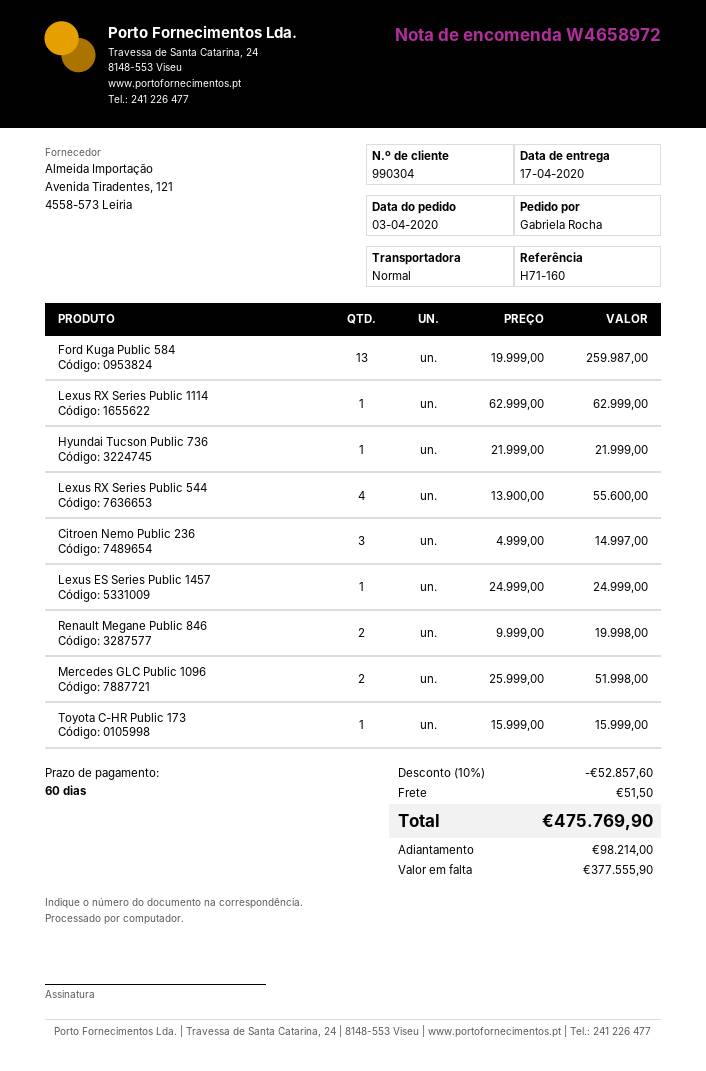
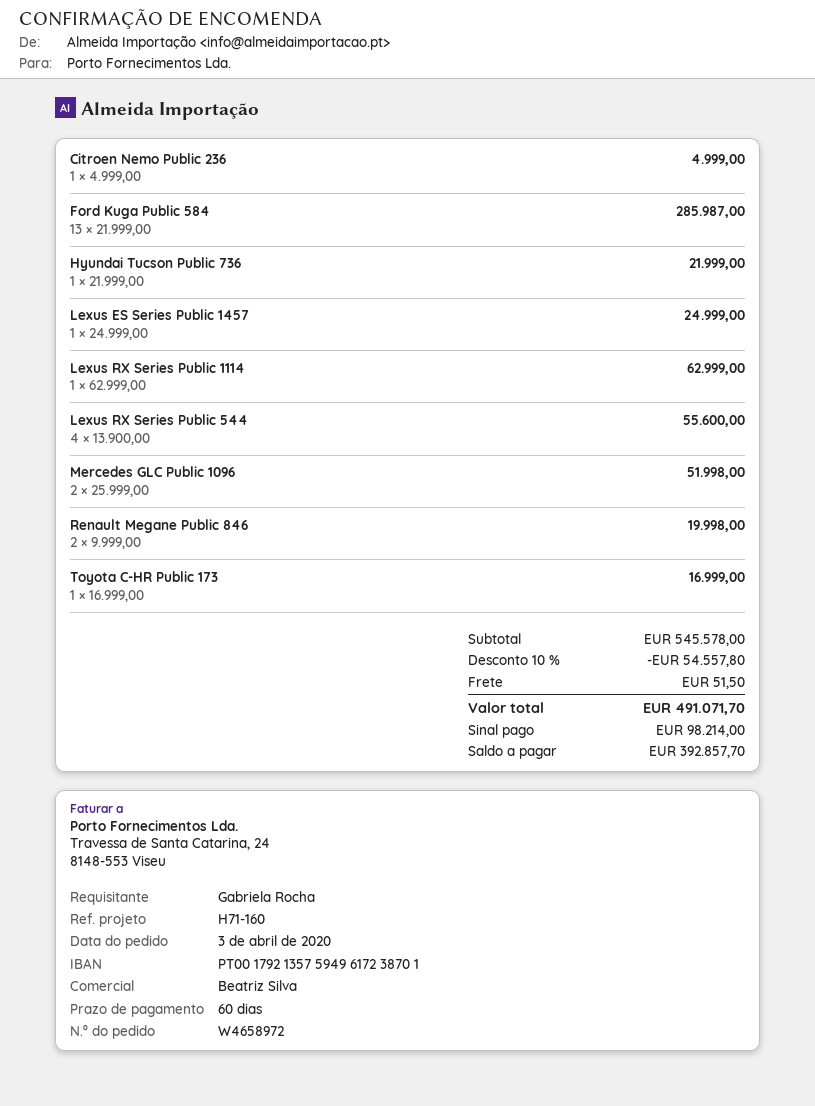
Ford Kuga Public 584: 13 x 19999.00 = 259987.00 -> 13 x 21999.00 = 285987.00
Citroen Nemo Public 236: 3 x 4999.00 = 14997.00 -> 1 x 4999.00 = 4999.00
Toyota C-HR Public 173: 1 x 15999.00 = 15999.00 -> 1 x 16999.00 = 16999.00
discount: 10% = 52857.60 -> 10% = 54557.80
total: 475769.90 -> 491071.70
balance: 377555.90 -> 392857.70

